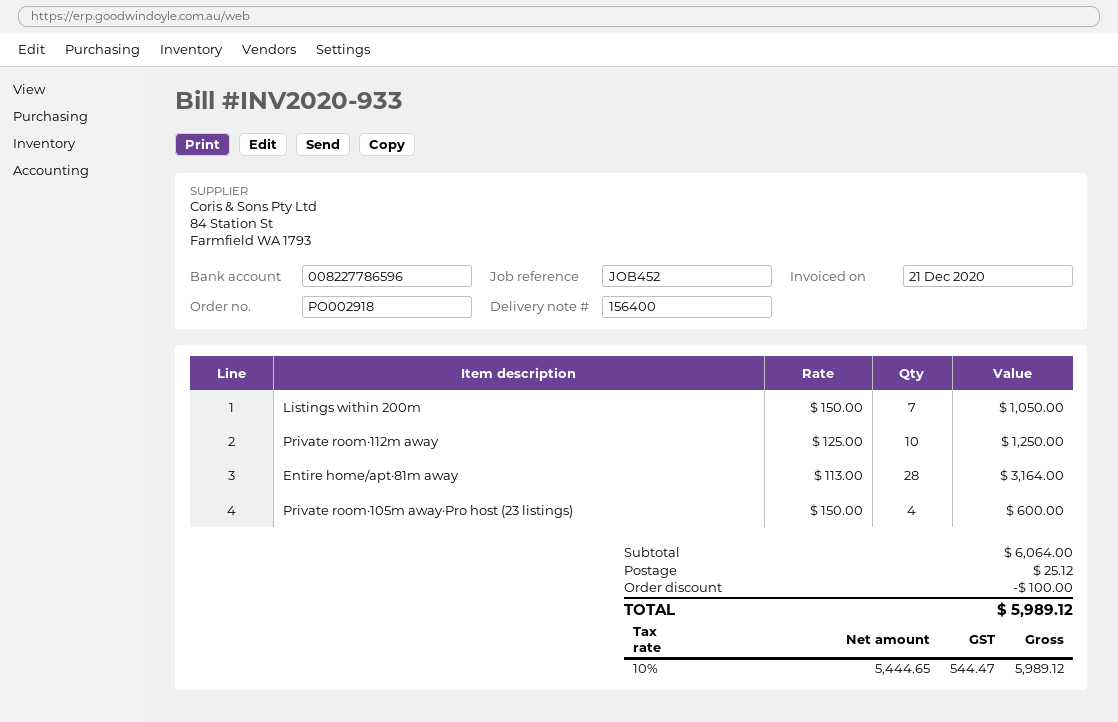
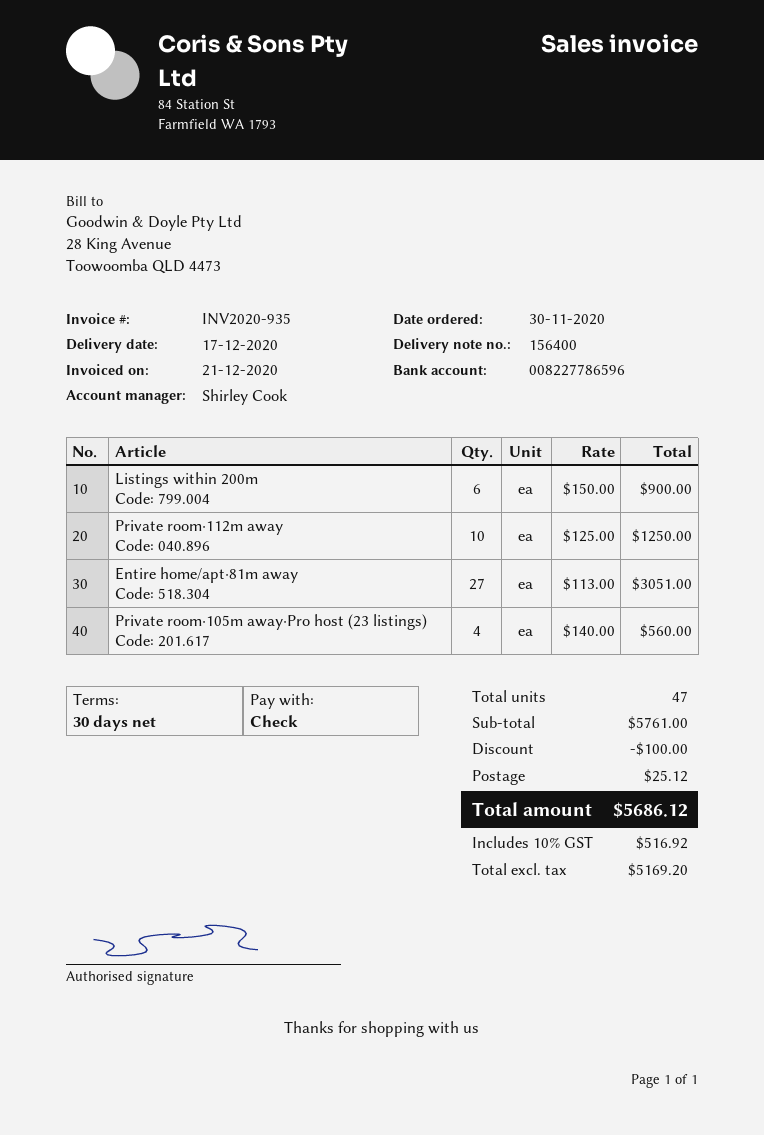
invoice number: INV2020-933 -> INV2020-935
Listings within 200m: 7 x 150.00 = 1050.00 -> 6 x 150.00 = 900.00
Entire home/apt·81m away: 28 x 113.00 = 3164.00 -> 27 x 113.00 = 3051.00
Private room·105m away·Pro host (23 listings): 4 x 150.00 = 600.00 -> 4 x 140.00 = 560.00
subtotal: 6064.00 -> 5761.00
net: 5444.65 -> 5169.20
tax: 10% = 544.47 -> 10% = 516.92
total: 5989.12 -> 5686.12

